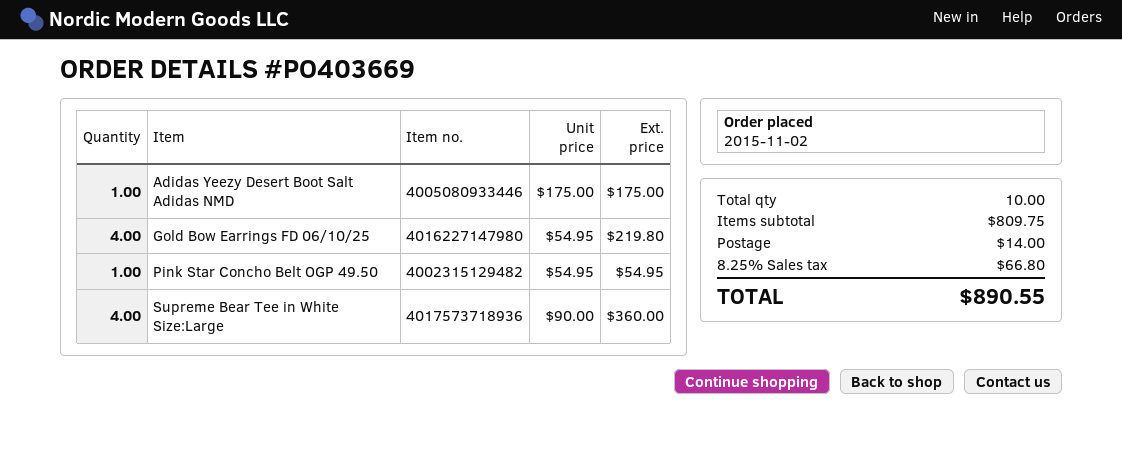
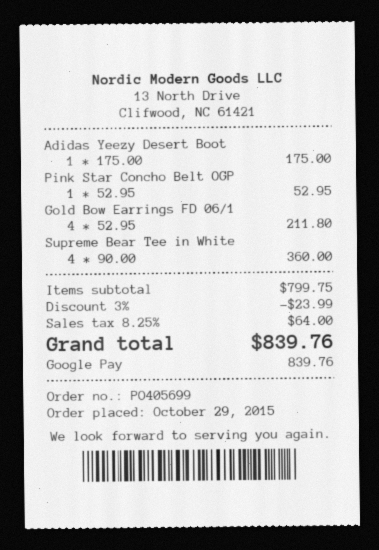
order number: PO403669 -> PO405699
order date: 2015-11-02 -> 2015-10-29
Gold Bow Earrings FD 06/10/25: 4 x 54.95 = 219.80 -> 4 x 52.95 = 211.80
Pink Star Concho Belt OGP 49.50: 1 x 54.95 = 54.95 -> 1 x 52.95 = 52.95
subtotal: 809.75 -> 799.75
discount: none -> 3% = 23.99
shipping: 14.00 -> none
tax: 8.25% = 66.80 -> 8.25% = 64.00
total: 890.55 -> 839.76

